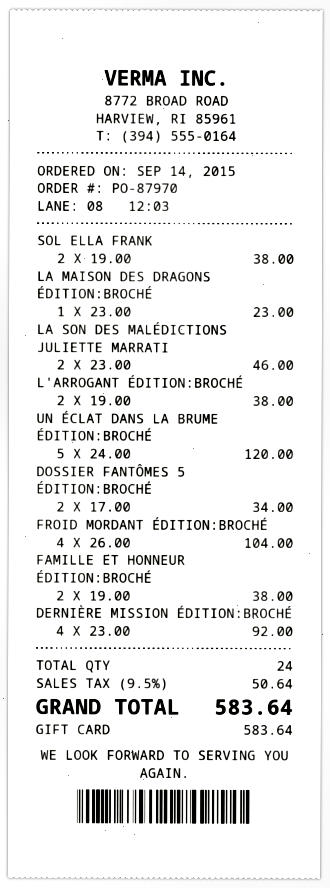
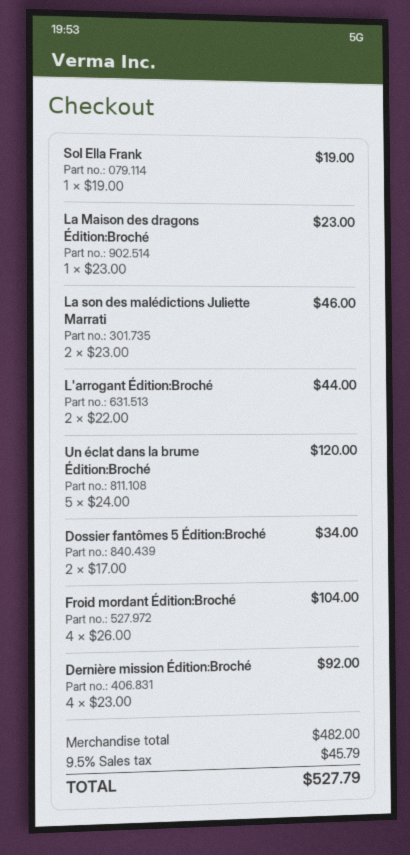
SOL ELLA FRANK: 2 x 19.00 = 38.00 -> 1 x 19.00 = 19.00
L'ARROGANT ÉDITION:BROCHÉ: 2 x 19.00 = 38.00 -> 2 x 22.00 = 44.00
FAMILLE ET HONNEUR ÉDITION:BROCHÉ: 2 x 19.00 = 38.00 -> none
tax: 9.5% = 50.64 -> 9.5% = 45.79
total: 583.64 -> 527.79

